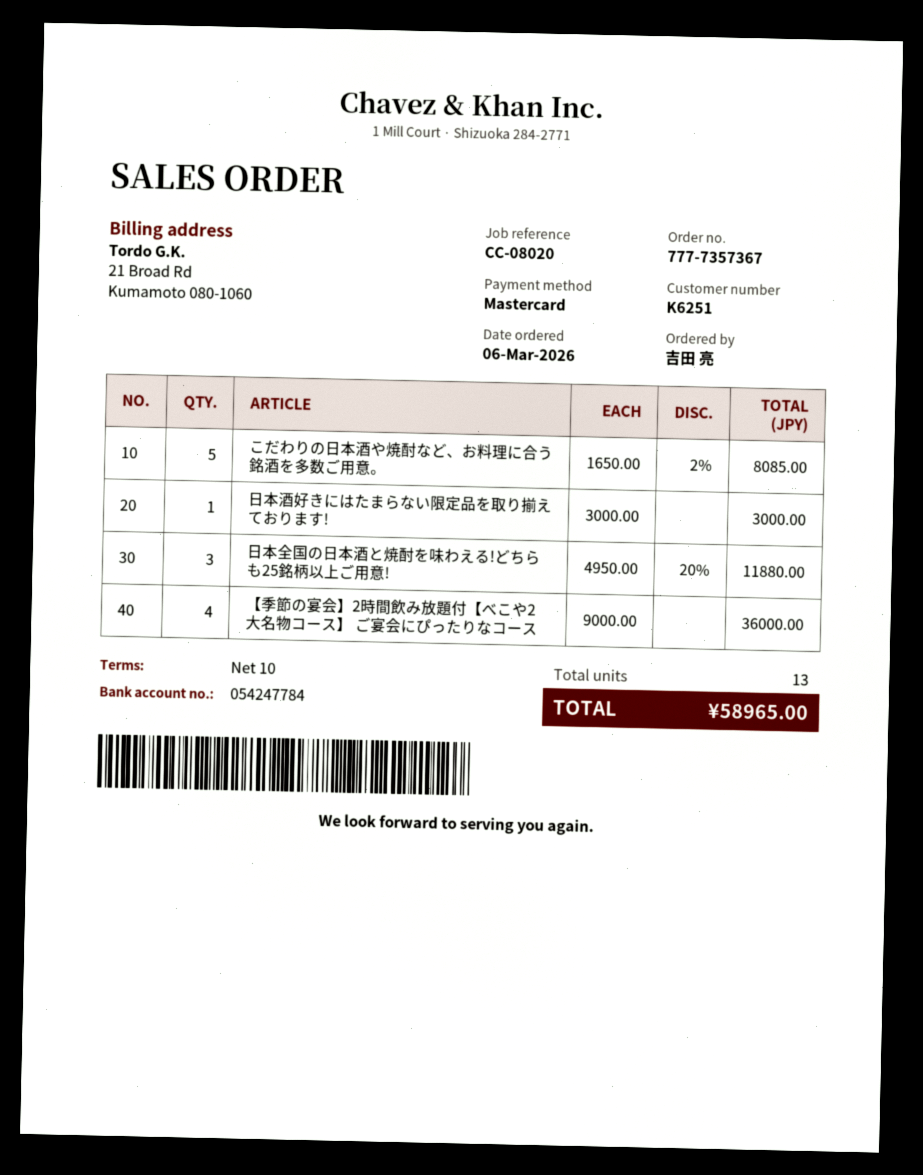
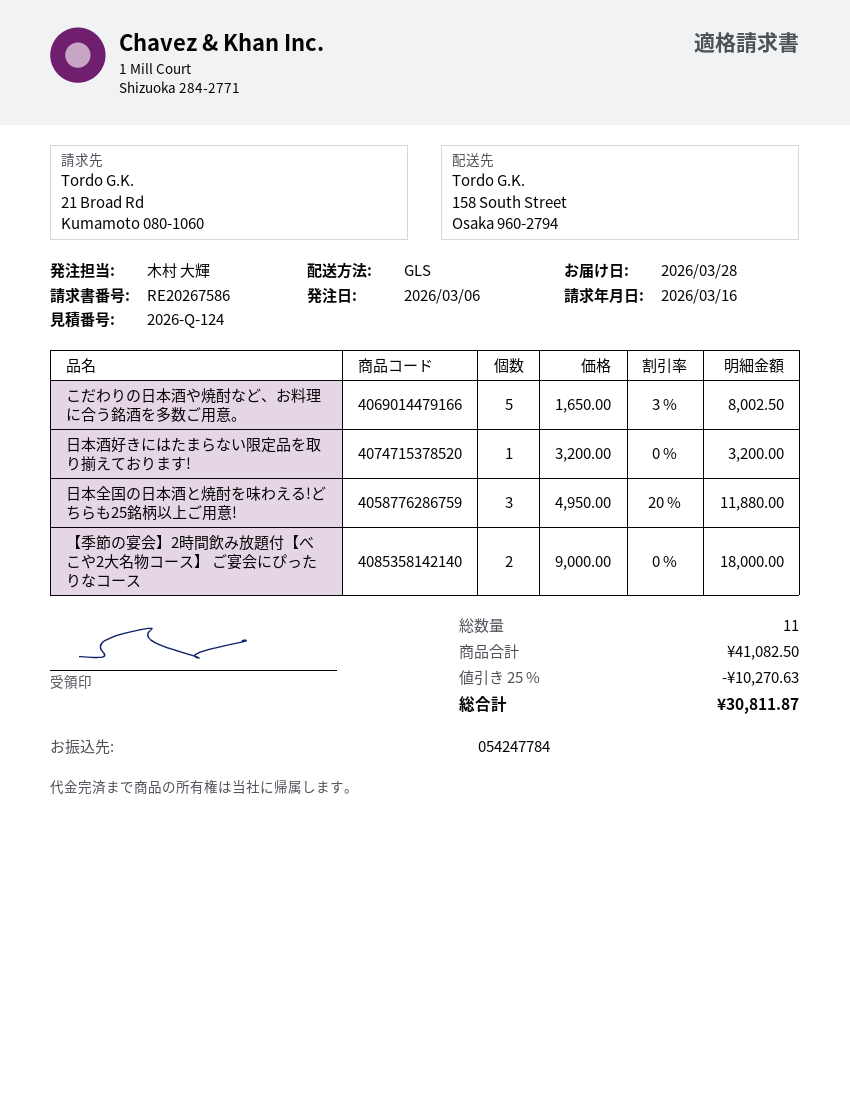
ordered by: 吉田 亮 -> 木村 大輝
こだわりの日本酒や焼酎など、お料理に合う銘酒を多数ご用意。: 5 x 1650.00 - 2% = 8085.00 -> 5 x 1650.00 - 3% = 8002.50
日本酒好きにはたまらない限定品を取り揃えております!: 1 x 3000.00 = 3000.00 -> 1 x 3200.00 = 3200.00
【季節の宴会】2時間飲み放題付【べこや2大名物コース】 ご宴会にぴったりなコース: 4 x 9000.00 = 36000.00 -> 2 x 9000.00 = 18000.00
total quantity: 13 -> 11
discount: none -> 25% = 10270.63
total: 58965.00 -> 30811.87

